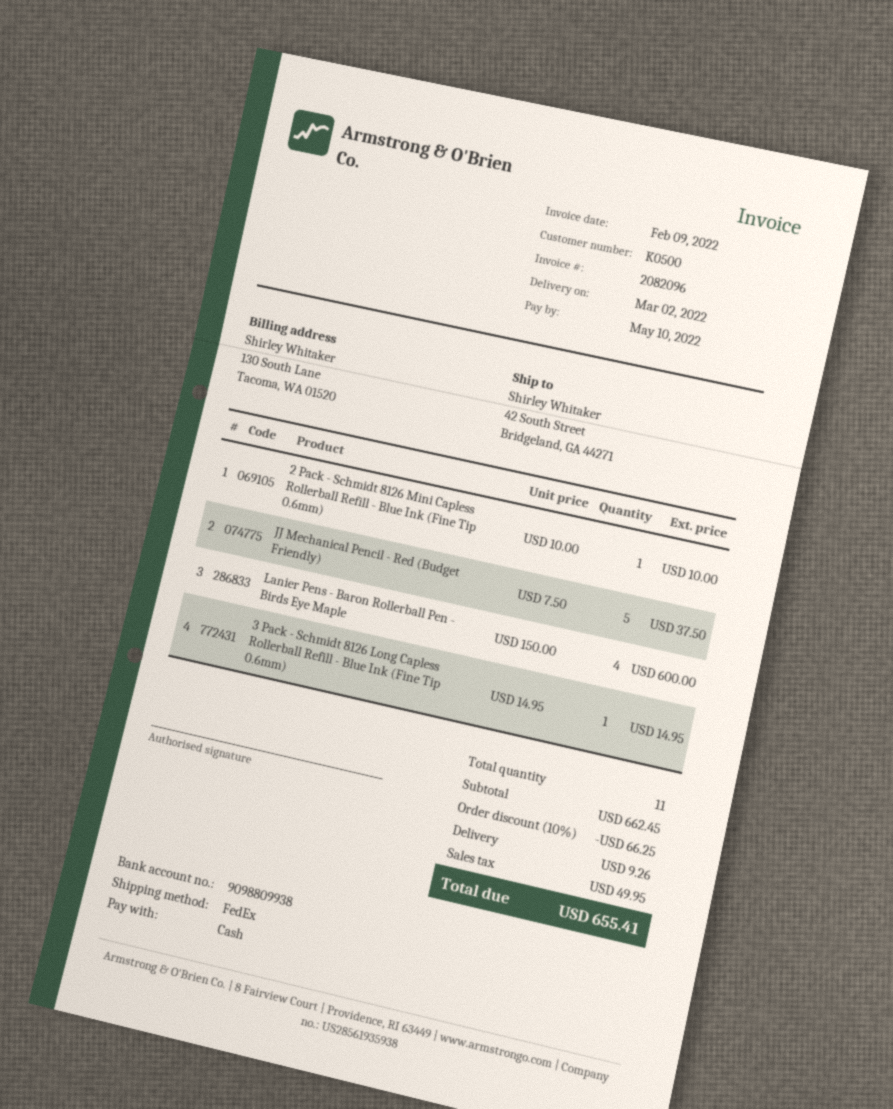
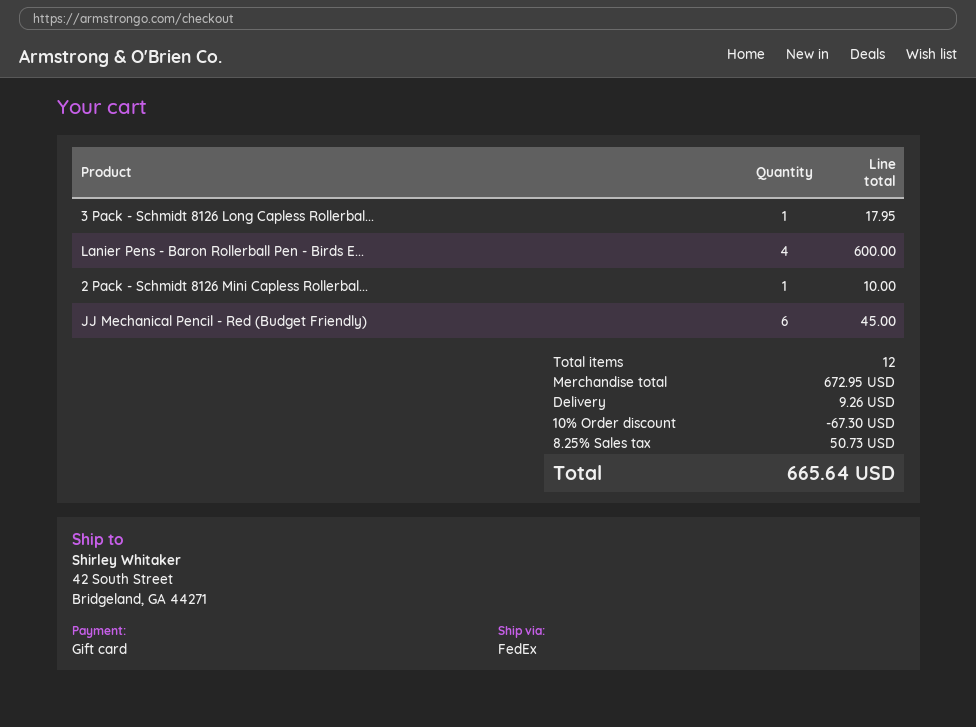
payment method: cash -> gift card
JJ Mechanical Pencil - Red (Budget Friendly): 5 for 37.50 -> 6 for 45.00
3 Pack - Schmidt 8126 Long Capless Rollerball Refill - Blue Ink (Fine Tip 0.6mm): 1 for 14.95 -> 1 for 17.95
total quantity: 11 -> 12
subtotal: 662.45 -> 672.95
discount: 10% = 66.25 -> 10% = 67.30
tax: 49.95 -> 50.73
total: 655.41 -> 665.64

